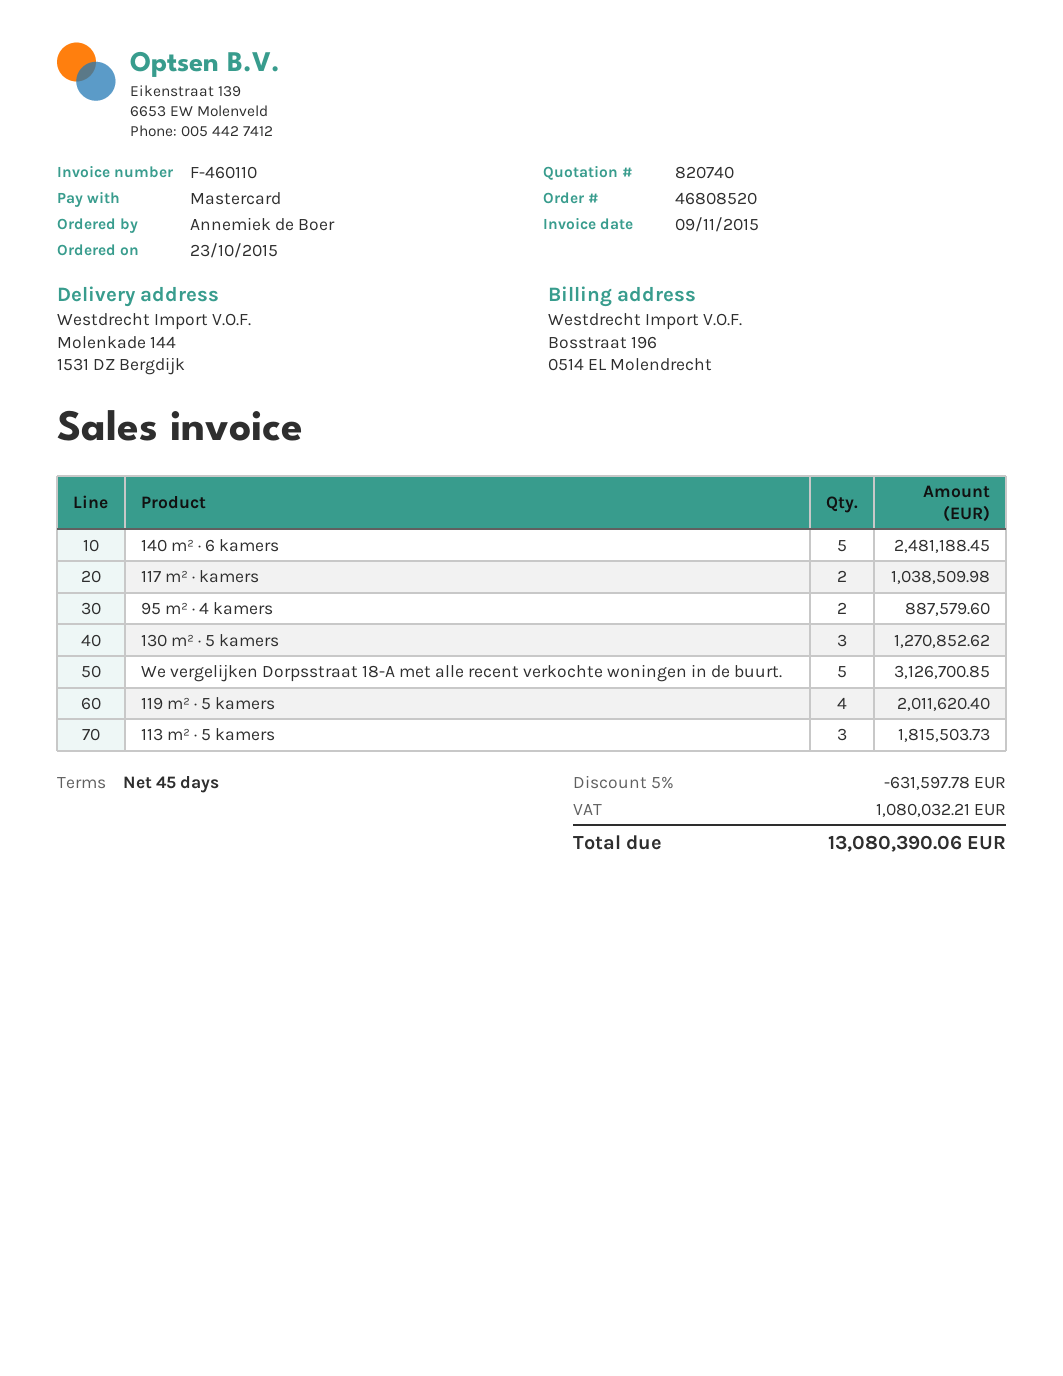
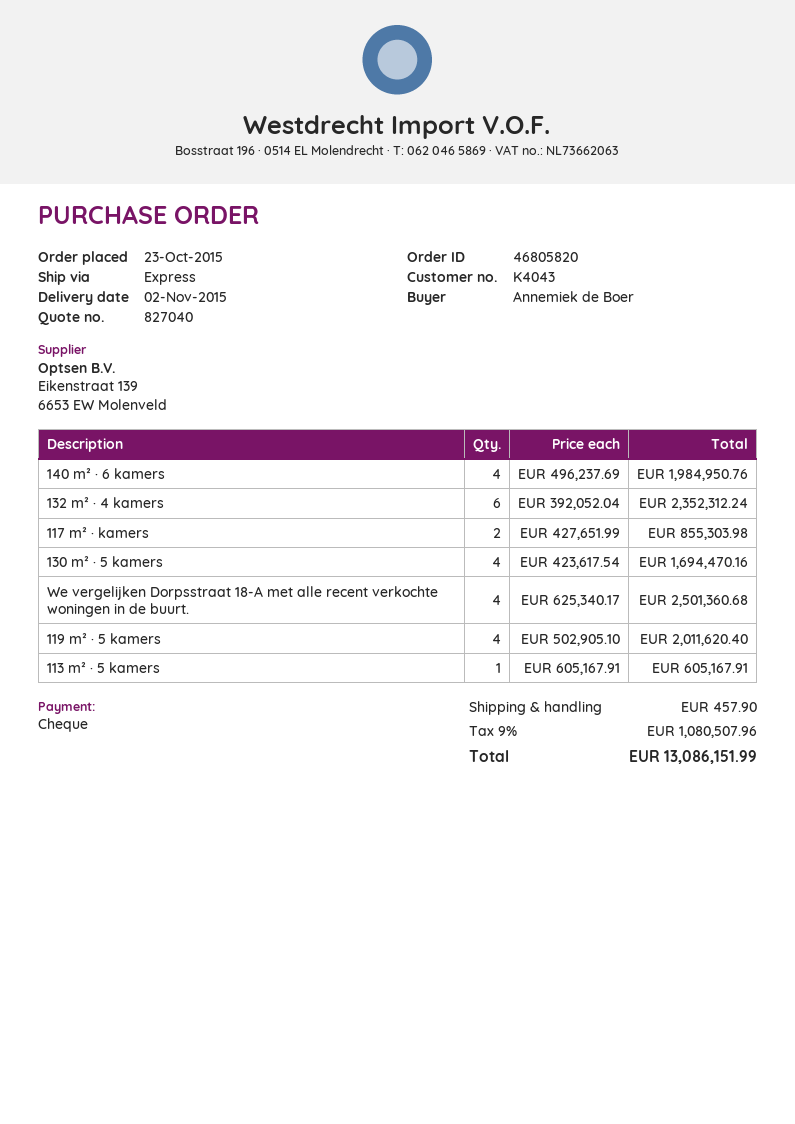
quote number: 820740 -> 827040
order number: 46808520 -> 46805820
payment method: Mastercard -> cheque
140 m² · 6 kamers: 5 for 2481188.45 -> 4 for 1984950.76
117 m² · kamers: 2 for 1038509.98 -> 2 for 855303.98
95 m² · 4 kamers: 2 for 887579.60 -> none
130 m² · 5 kamers: 3 for 1270852.62 -> 4 for 1694470.16
We vergelijken Dorpsstraat 18-A met alle recent verkochte woningen in de buurt.: 5 for 3126700.85 -> 4 for 2501360.68
113 m² · 5 kamers: 3 for 1815503.73 -> 1 for 605167.91
132 m² · 4 kamers: none -> 6 for 2352312.24
discount: 5% = 631597.78 -> none
shipping: none -> 457.90
tax: 1080032.21 -> 1080507.96
total: 13080390.06 -> 13086151.99

